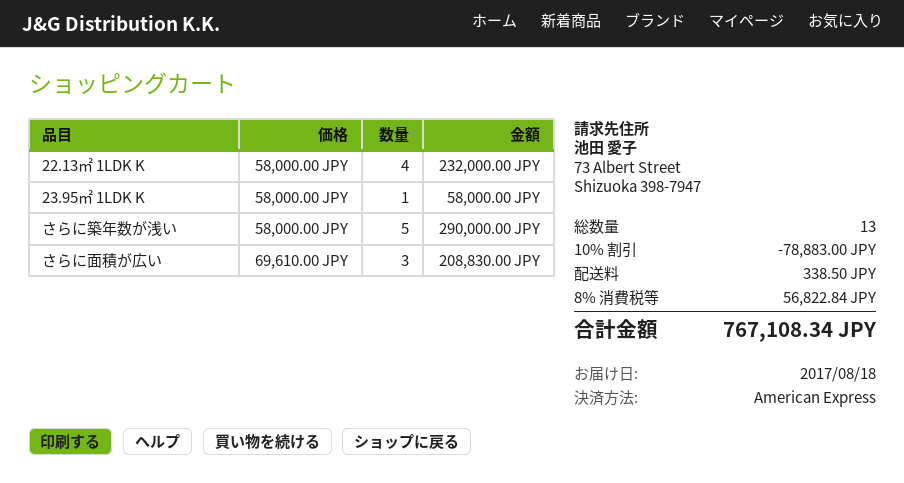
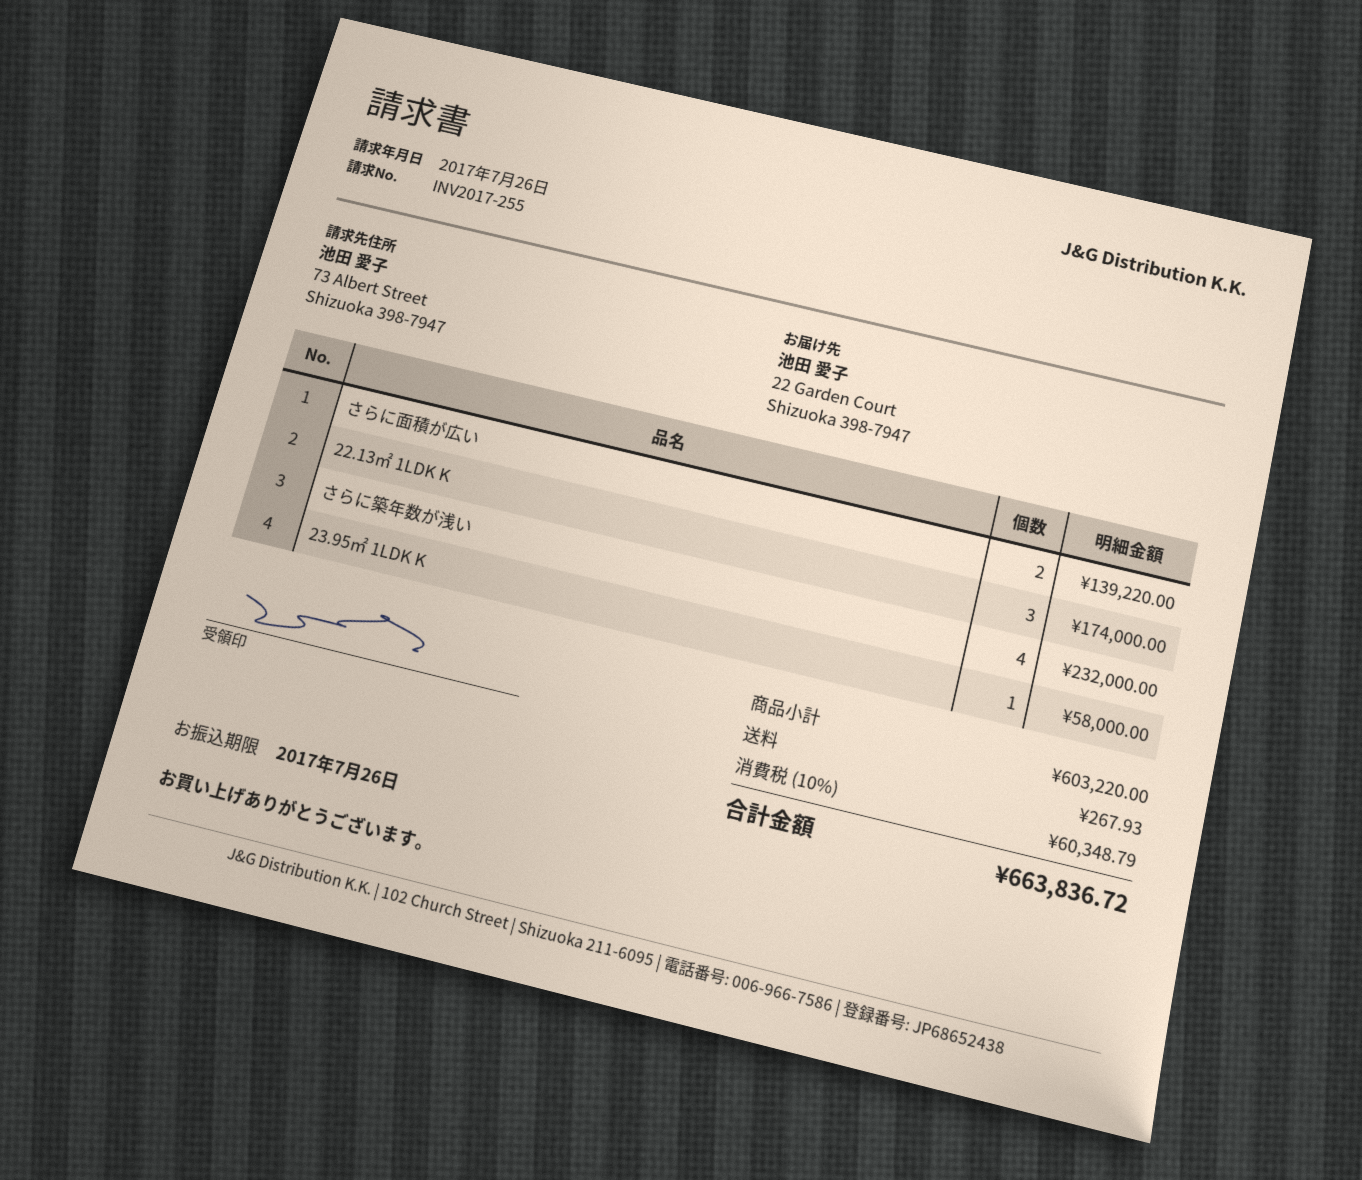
22.13㎡ 1LDK K: 4 for 232000.00 -> 3 for 174000.00
さらに築年数が浅い: 5 for 290000.00 -> 4 for 232000.00
さらに面積が広い: 3 for 208830.00 -> 2 for 139220.00
discount: 10% = 78883.00 -> none
shipping: 338.50 -> 267.93
tax: 8% = 56822.84 -> 10% = 60348.79
total: 767108.34 -> 663836.72

